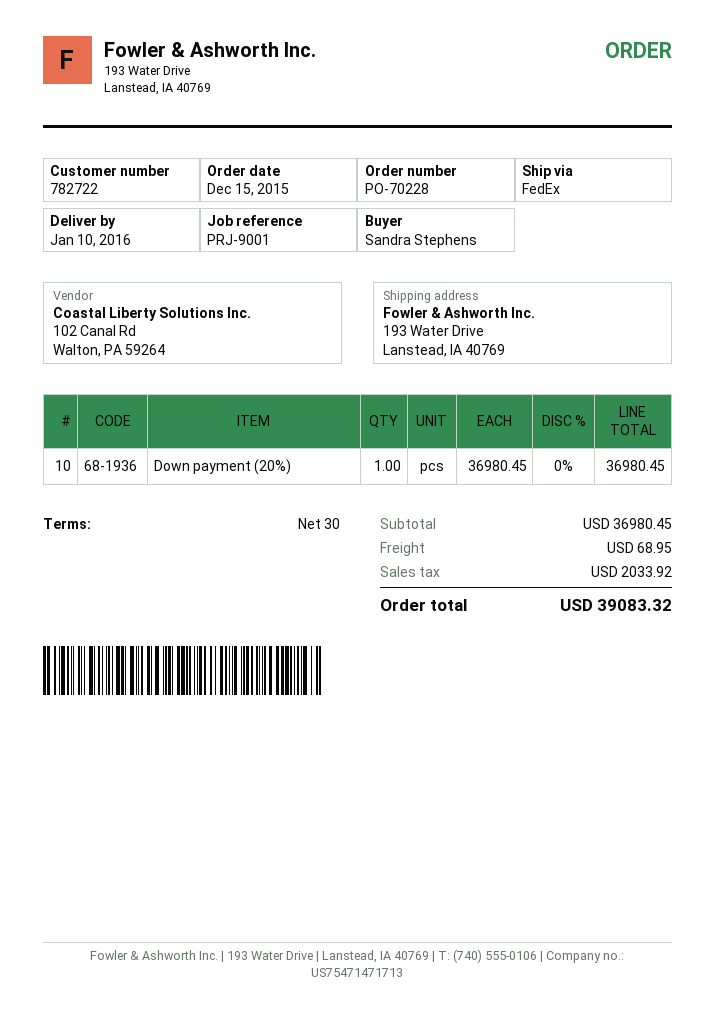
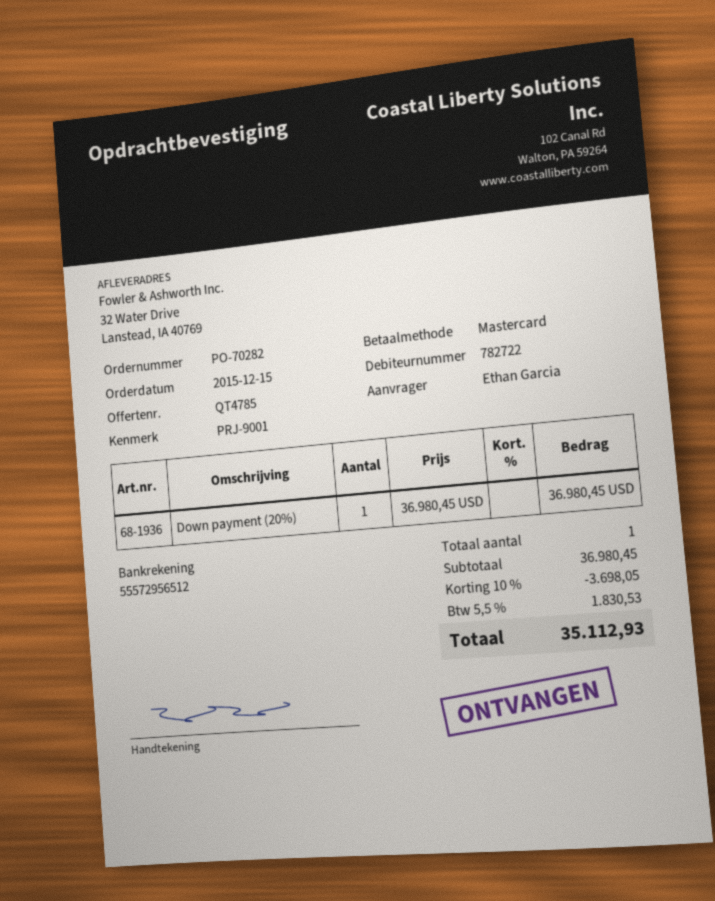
order number: PO-70228 -> PO-70282
ordered by: Sandra Stephens -> Ethan Garcia
ship to: 193 Water Drive, Lanstead, IA 40769 -> 32 Water Drive, Lanstead, IA 40769
discount: none -> 10% = 3698.05
shipping: 68.95 -> none
tax: 2033.92 -> 1830.53
total: 39083.32 -> 35112.93

